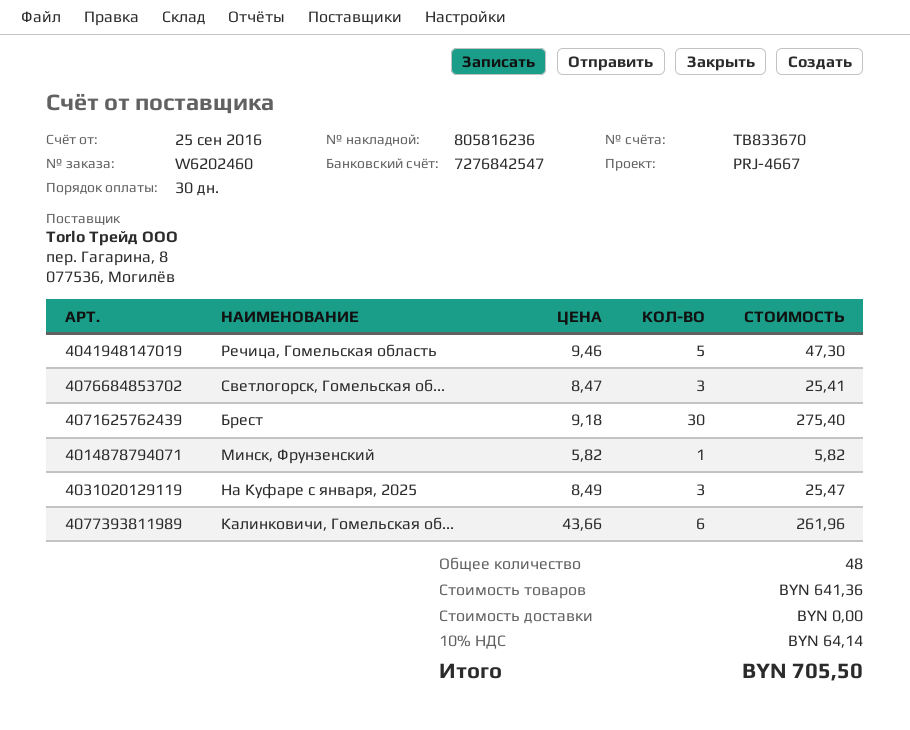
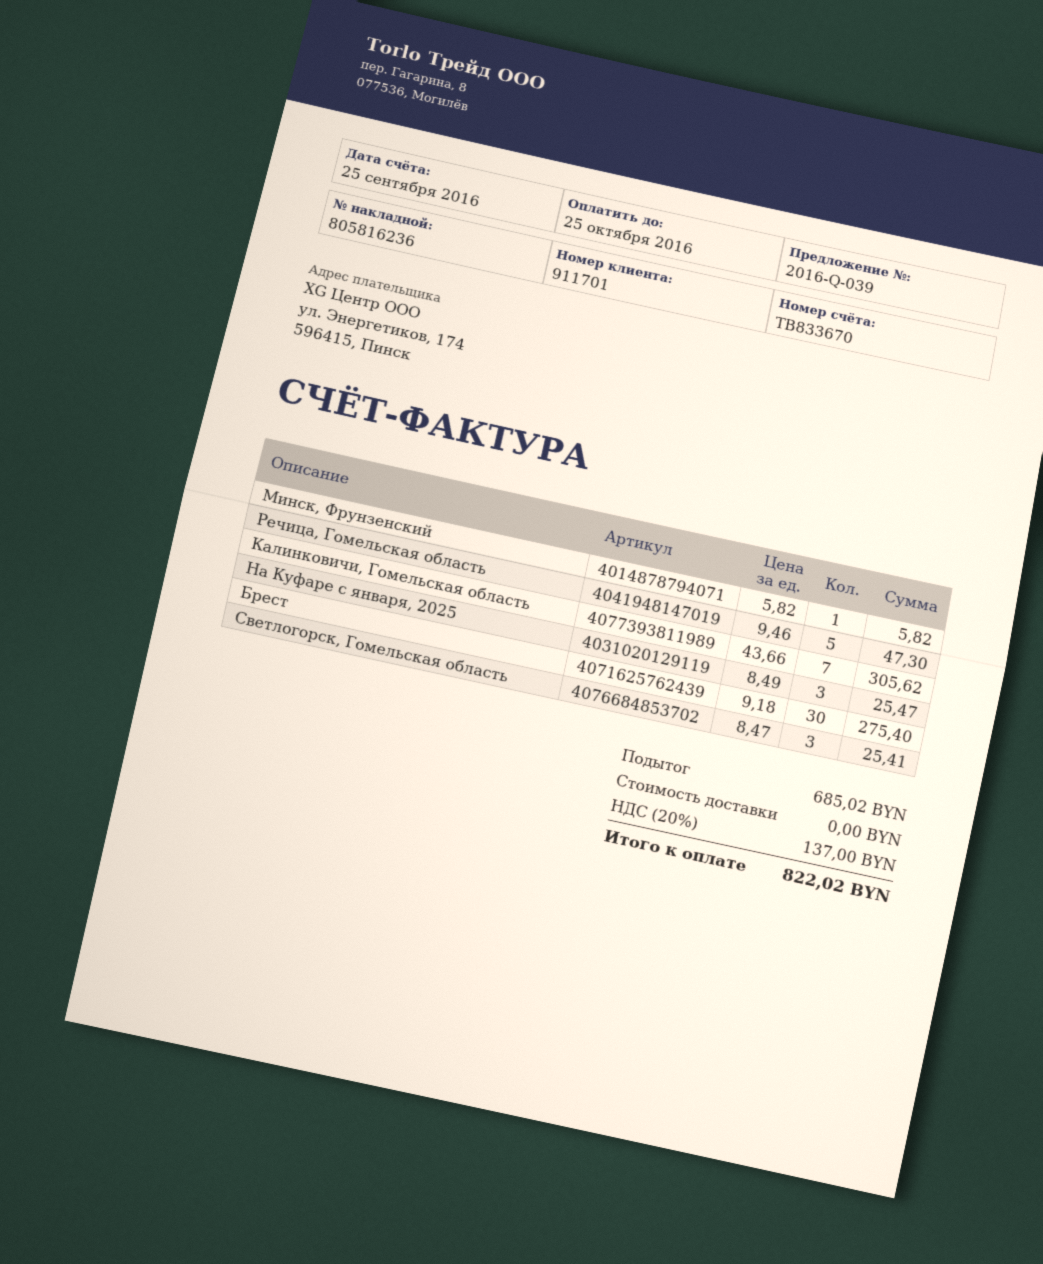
Калинковичи, Гомельская об...: 6 x 43.66 = 261.96 -> 7 x 43.66 = 305.62
subtotal: 641.36 -> 685.02
tax: 10% = 64.14 -> 20% = 137.00
total: 705.50 -> 822.02

